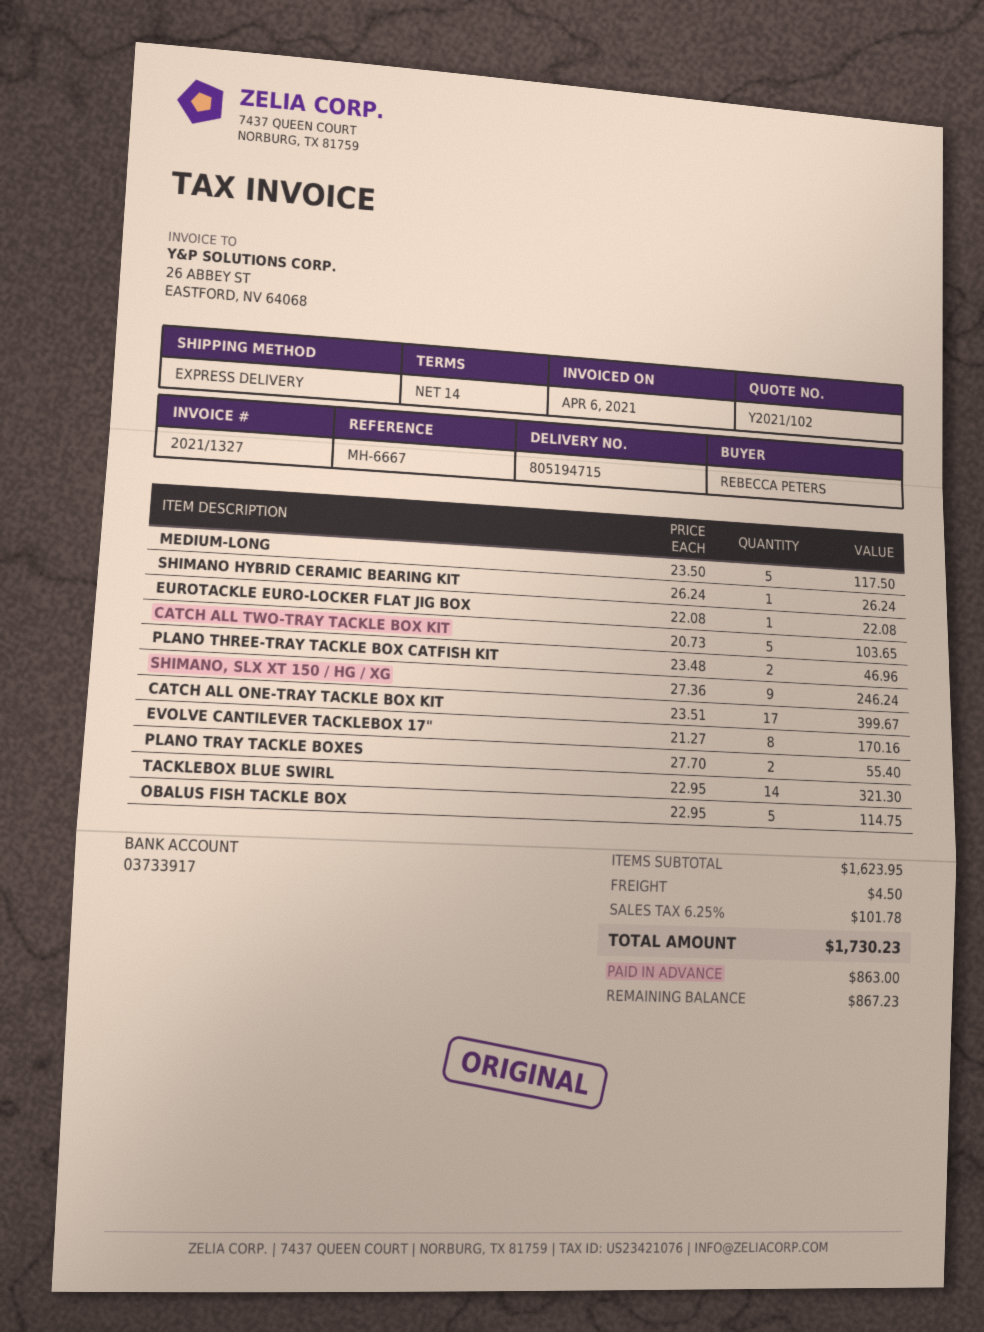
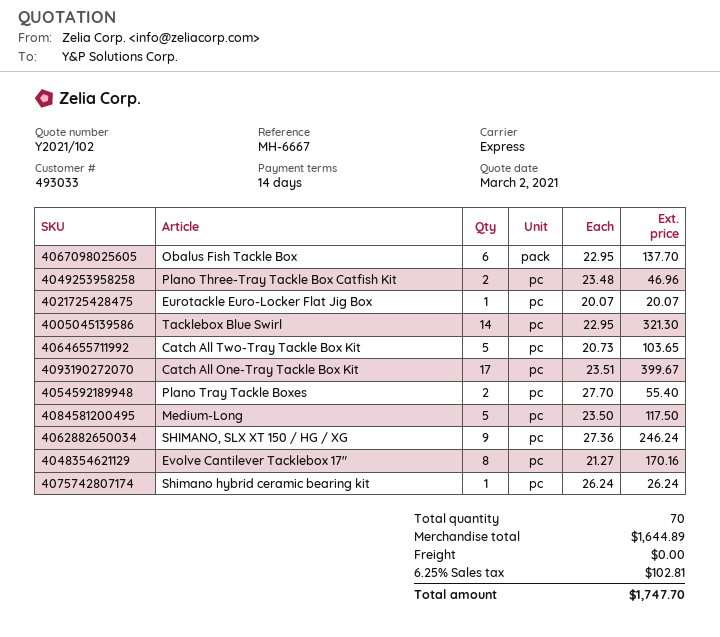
EUROTACKLE EURO-LOCKER FLAT JIG BOX: 1 x 22.08 = 22.08 -> 1 x 20.07 = 20.07
OBALUS FISH TACKLE BOX: 5 x 22.95 = 114.75 -> 6 x 22.95 = 137.70
subtotal: 1623.95 -> 1644.89
shipping: 4.50 -> 0.00
tax: 6.25% = 101.78 -> 6.25% = 102.81
total: 1730.23 -> 1747.70

